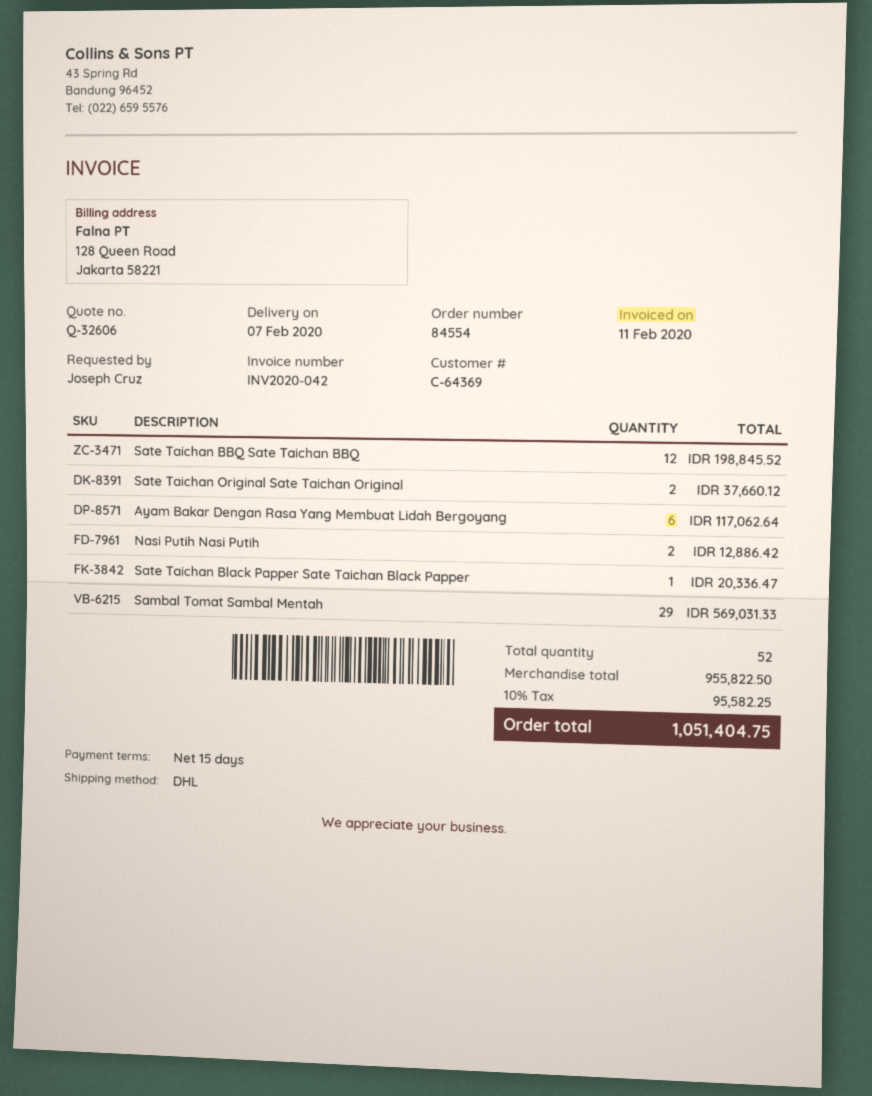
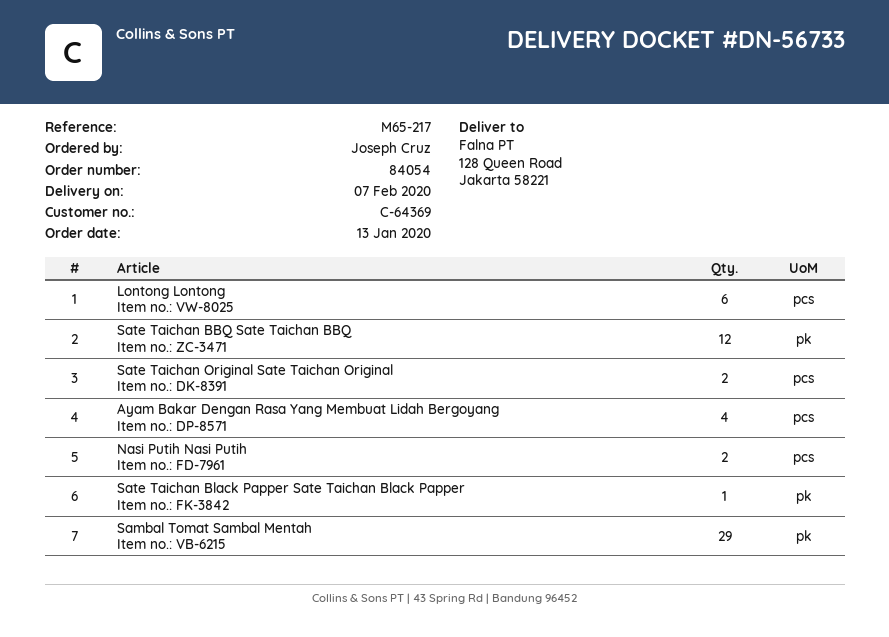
order number: 84554 -> 84054
Ayam Bakar Dengan Rasa Yang Membuat Lidah Bergoyang: 6 -> 4
Lontong Lontong: none -> 6

